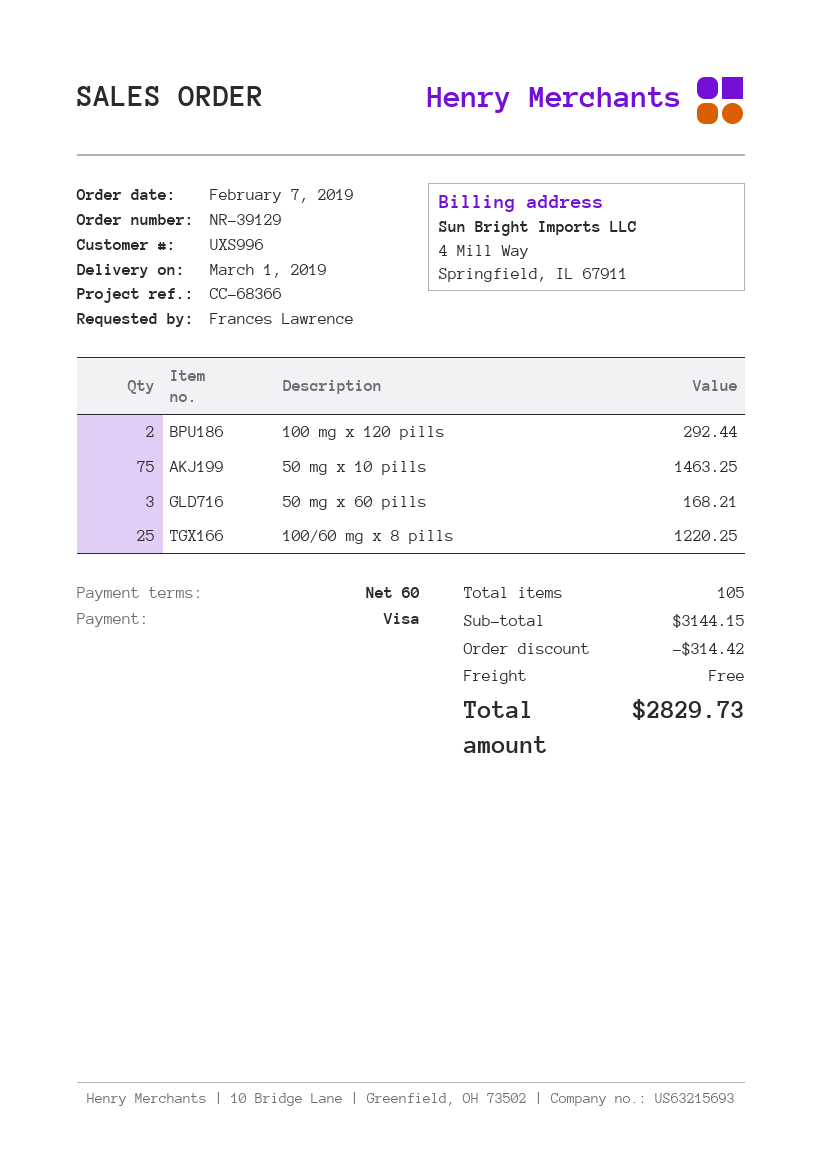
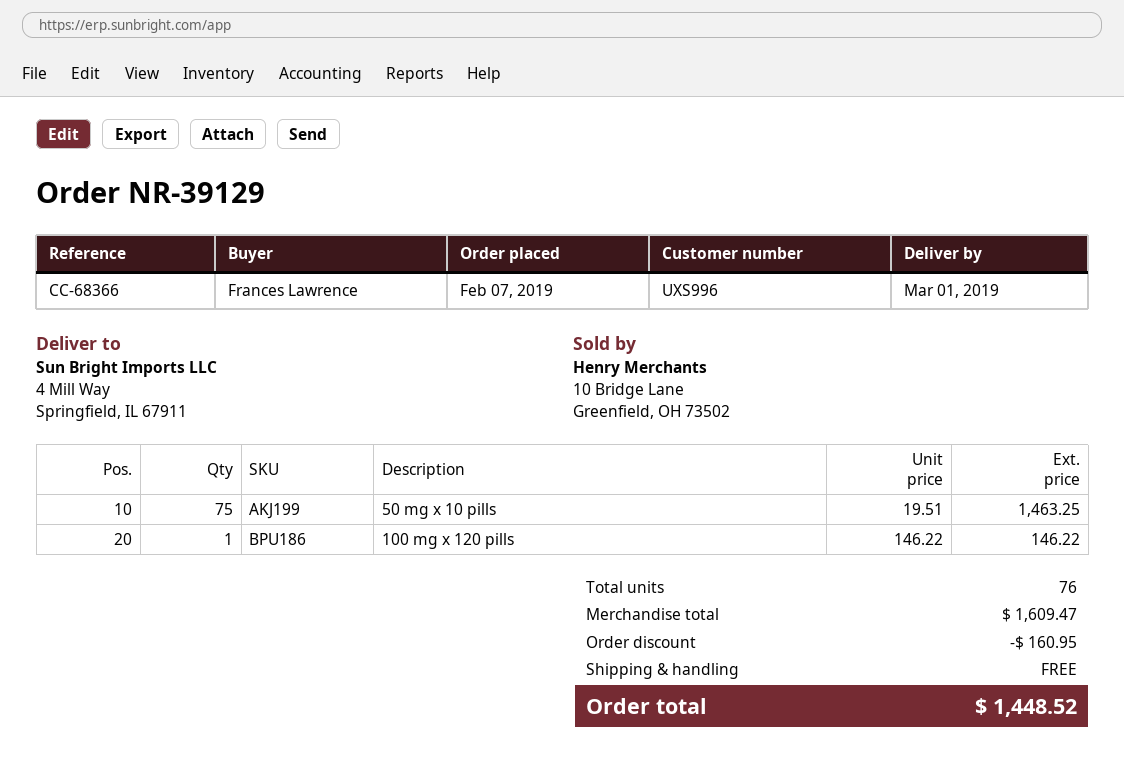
100 mg x 120 pills: 2 for 292.44 -> 1 for 146.22
50 mg x 60 pills: 3 for 168.21 -> none
100/60 mg x 8 pills: 25 for 1220.25 -> none
total quantity: 105 -> 76
subtotal: 3144.15 -> 1609.47
discount: 314.42 -> 160.95
total: 2829.73 -> 1448.52

